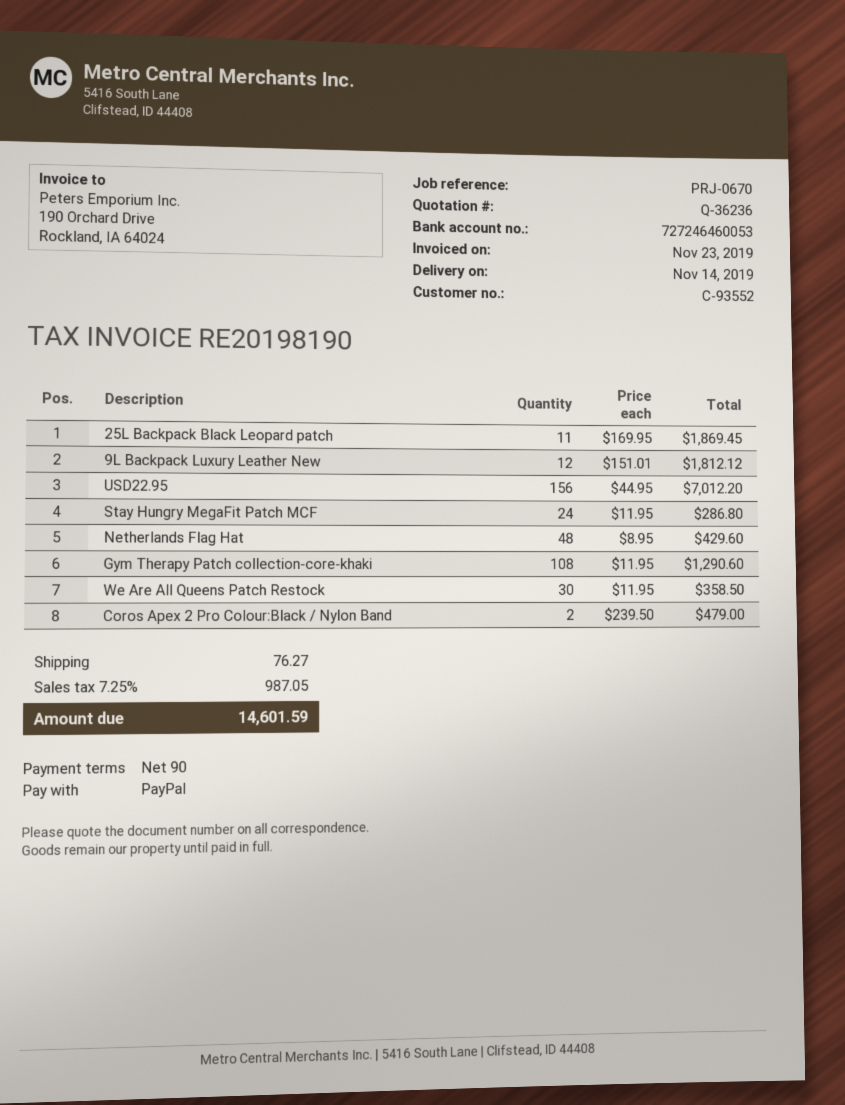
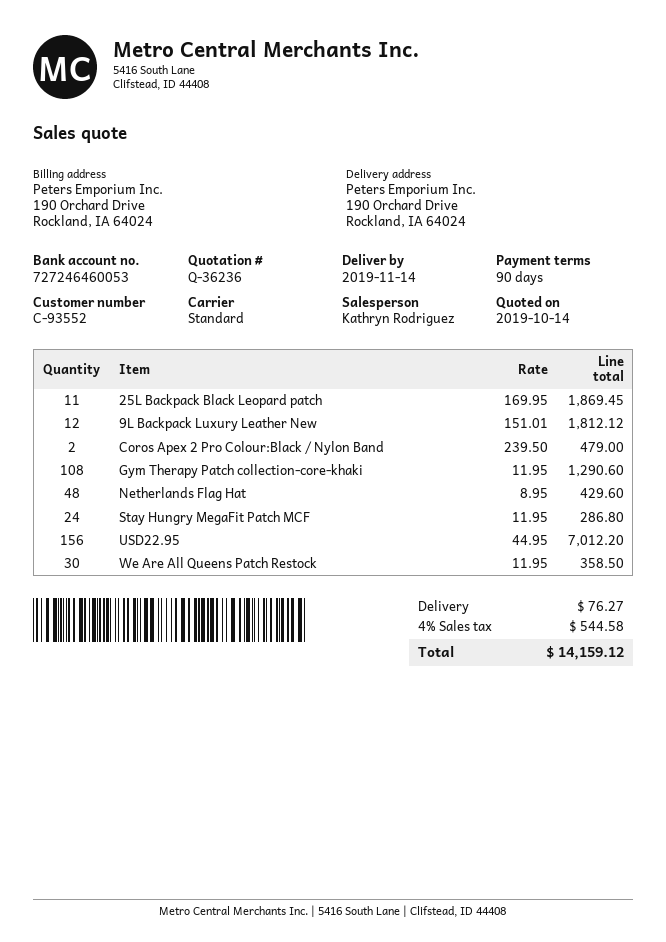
tax: 7.25% = 987.05 -> 4% = 544.58
total: 14601.59 -> 14159.12

